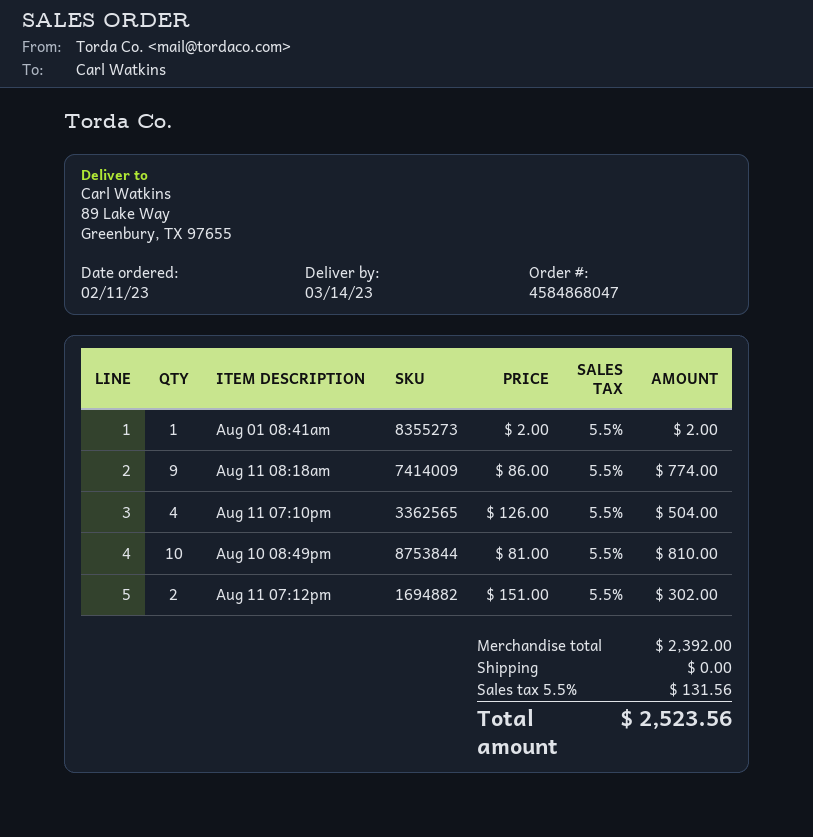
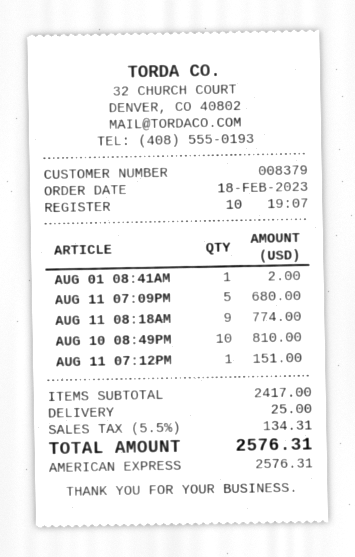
order date: 2023-02-11 -> 2023-02-18
Aug 11 07:10pm: 4 for 504.00 -> none
Aug 11 07:12pm: 2 for 302.00 -> 1 for 151.00
AUG 11 07:09PM: none -> 5 for 680.00
subtotal: 2392.00 -> 2417.00
shipping: 0.00 -> 25.00
tax: 5.5% = 131.56 -> 5.5% = 134.31
total: 2523.56 -> 2576.31

